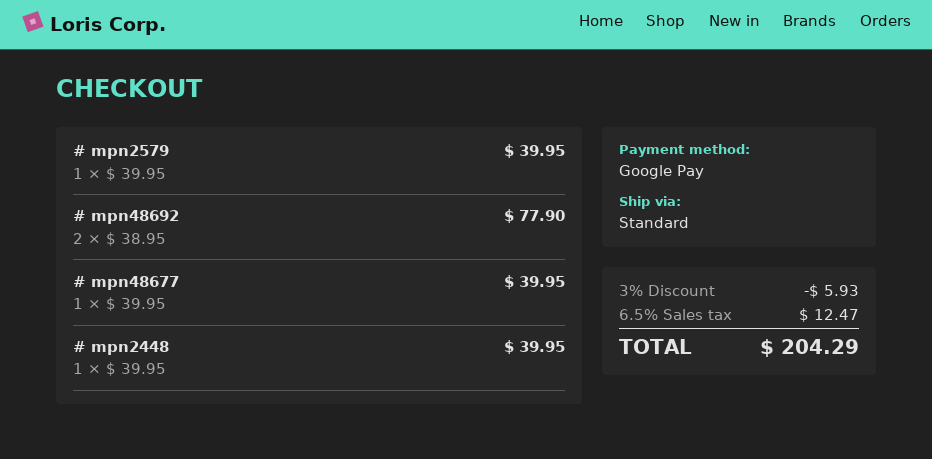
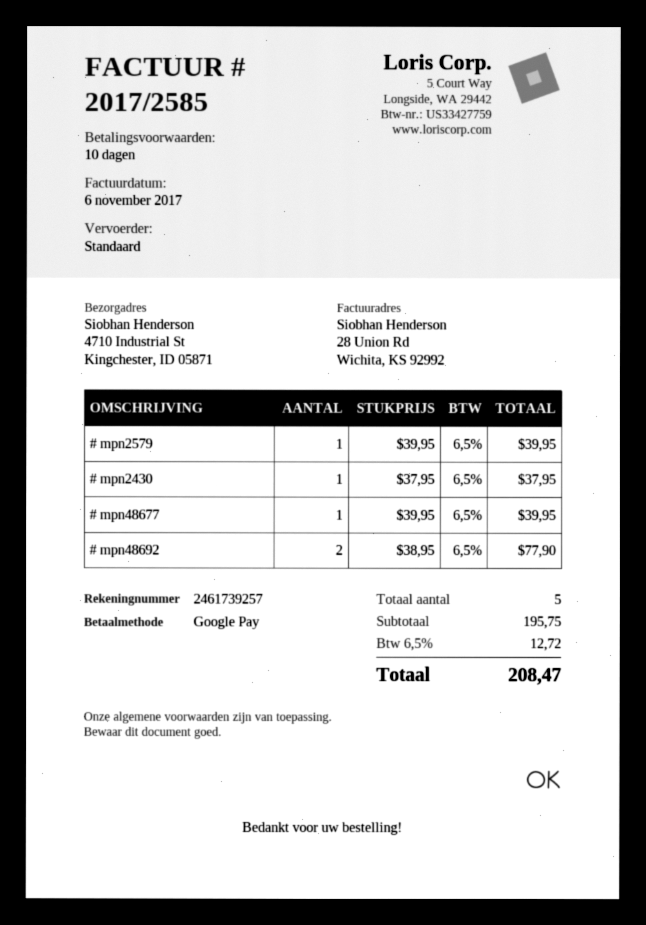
# mpn2448: 1 x 39.95 = 39.95 -> none
# mpn2430: none -> 1 x 37.95 = 37.95
discount: 3% = 5.93 -> none
tax: 6.5% = 12.47 -> 6.5% = 12.72
total: 204.29 -> 208.47

